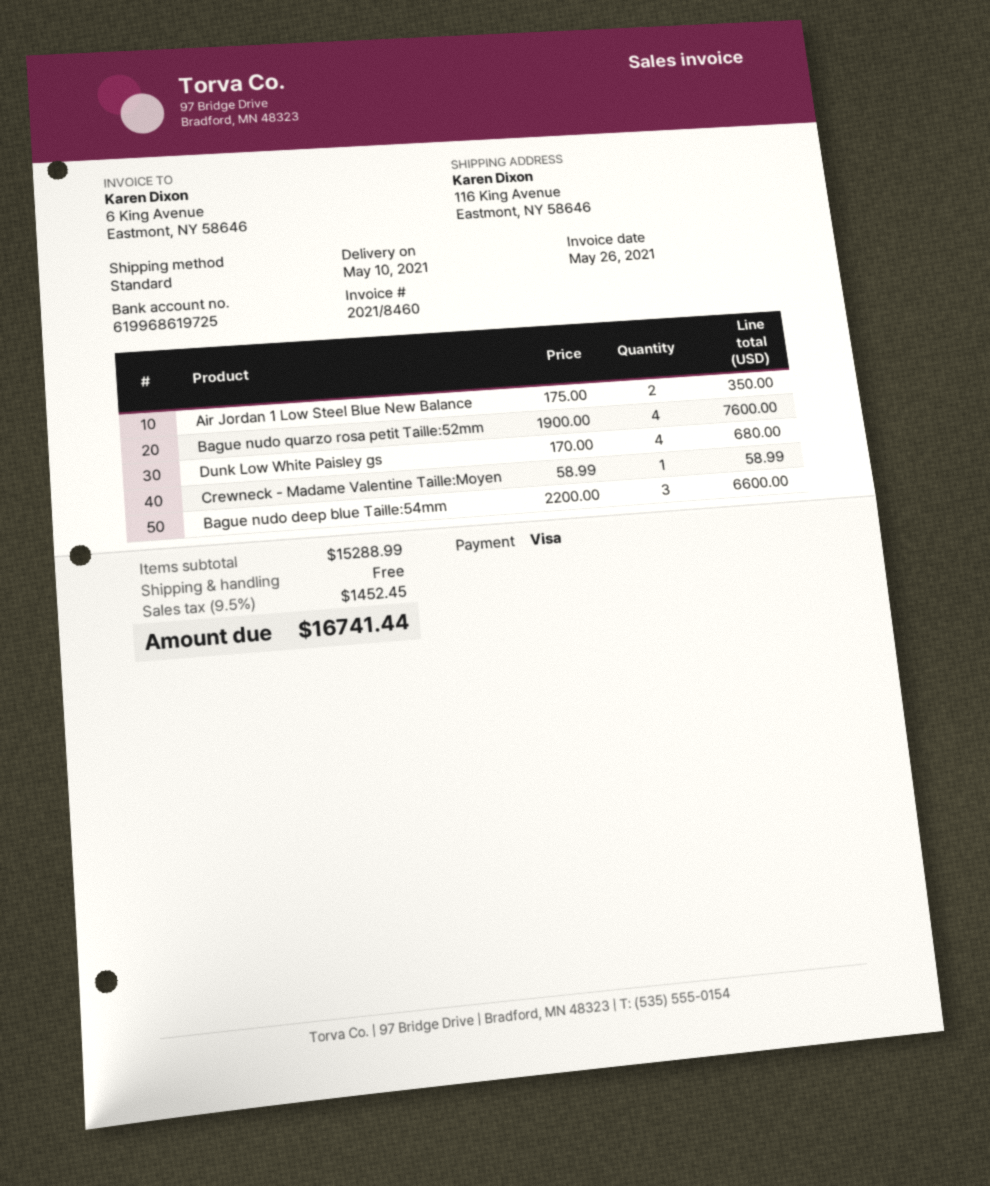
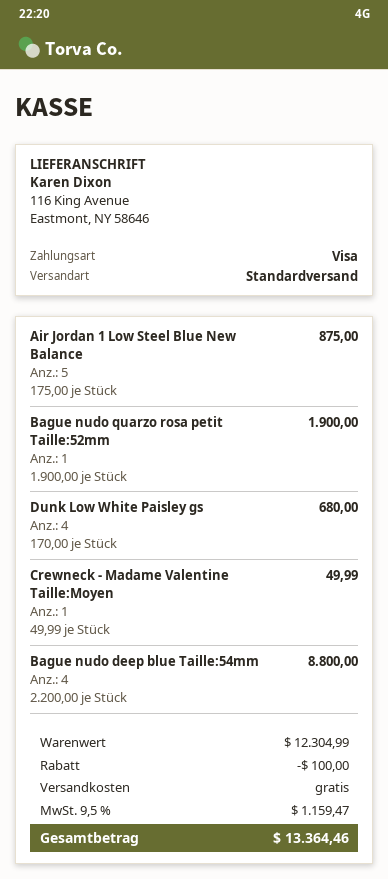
Air Jordan 1 Low Steel Blue New Balance: 2 x 175.00 = 350.00 -> 5 x 175.00 = 875.00
Bague nudo quarzo rosa petit Taille:52mm: 4 x 1900.00 = 7600.00 -> 1 x 1900.00 = 1900.00
Crewneck - Madame Valentine Taille:Moyen: 1 x 58.99 = 58.99 -> 1 x 49.99 = 49.99
Bague nudo deep blue Taille:54mm: 3 x 2200.00 = 6600.00 -> 4 x 2200.00 = 8800.00
subtotal: 15288.99 -> 12304.99
discount: none -> 100.00
tax: 9.5% = 1452.45 -> 9.5% = 1159.47
total: 16741.44 -> 13364.46

